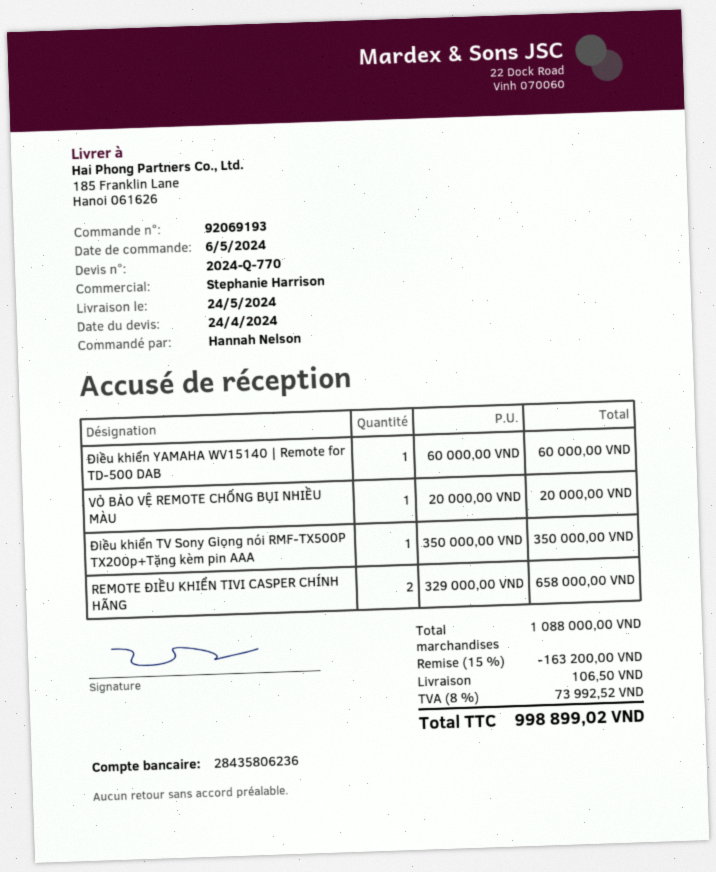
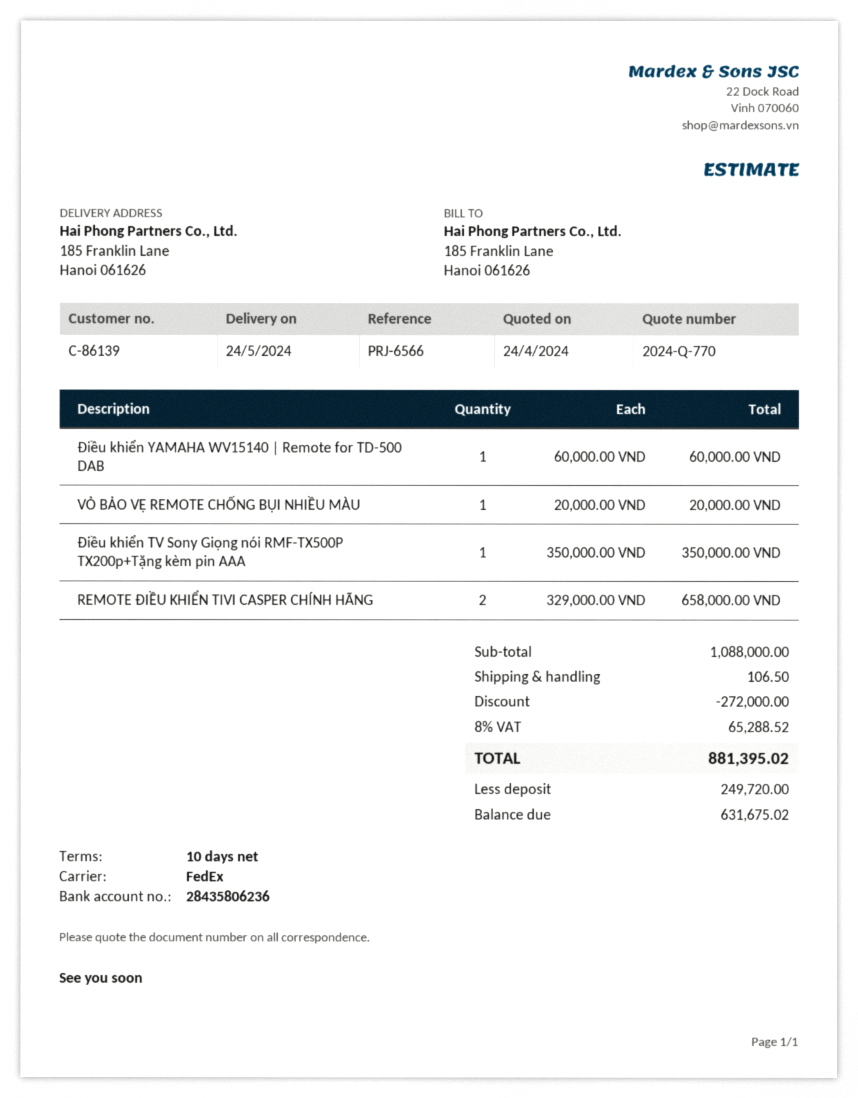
discount: 163200.00 -> 272000.00
tax: 8% = 73992.52 -> 8% = 65288.52
total: 998899.02 -> 881395.02

